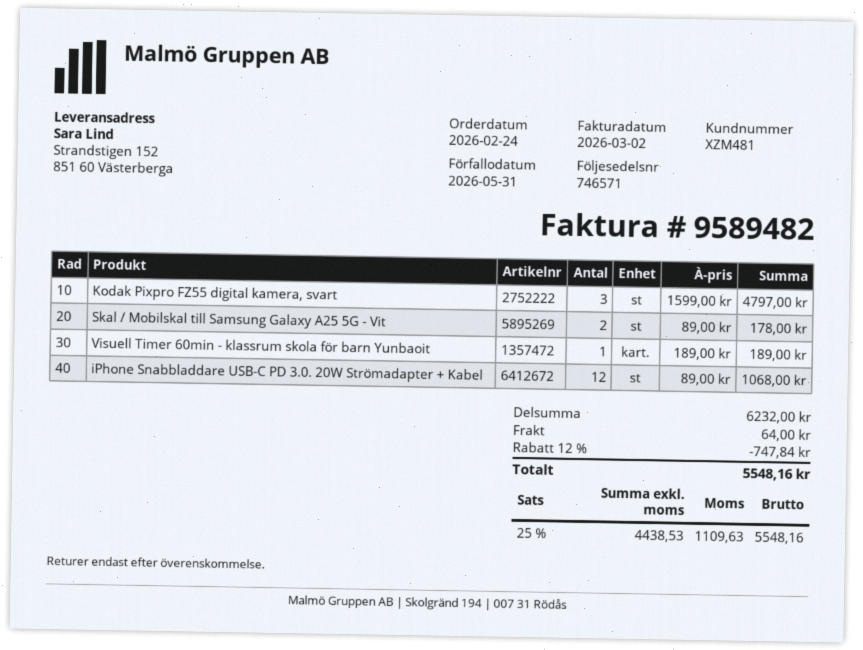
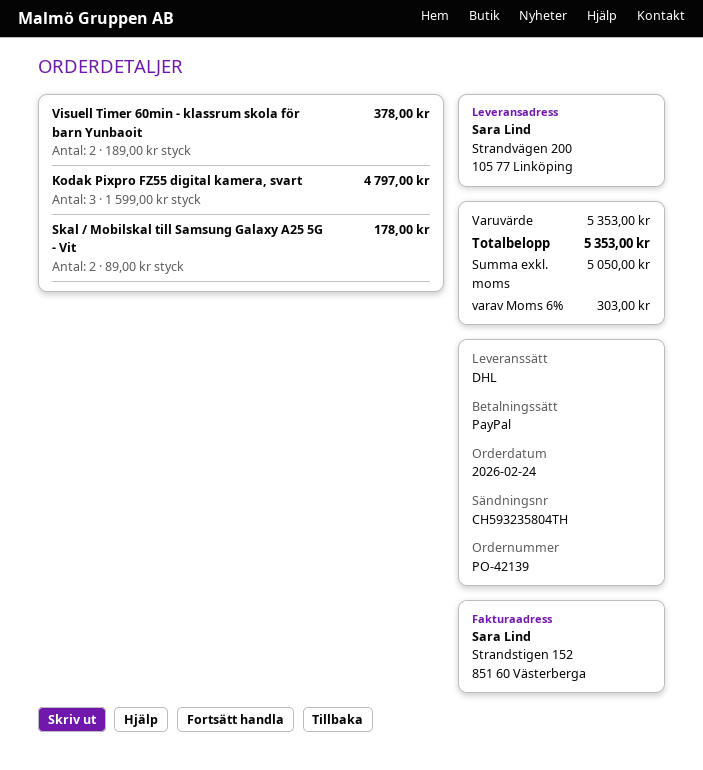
ship to: Strandstigen 152, 851 60 Västerberga -> Strandvägen 200, 105 77 Linköping
Visuell Timer 60min - klassrum skola för barn Yunbaoit: 1 x 189.00 = 189.00 -> 2 x 189.00 = 378.00
iPhone Snabbladdare USB-C PD 3.0. 20W Strömadapter + Kabel: 12 x 89.00 = 1068.00 -> none
subtotal: 6232.00 -> 5353.00
discount: 12% = 747.84 -> none
shipping: 64.00 -> none
net: 4438.53 -> 5050.00
tax: 25% = 1109.63 -> 6% = 303.00
total: 5548.16 -> 5353.00

